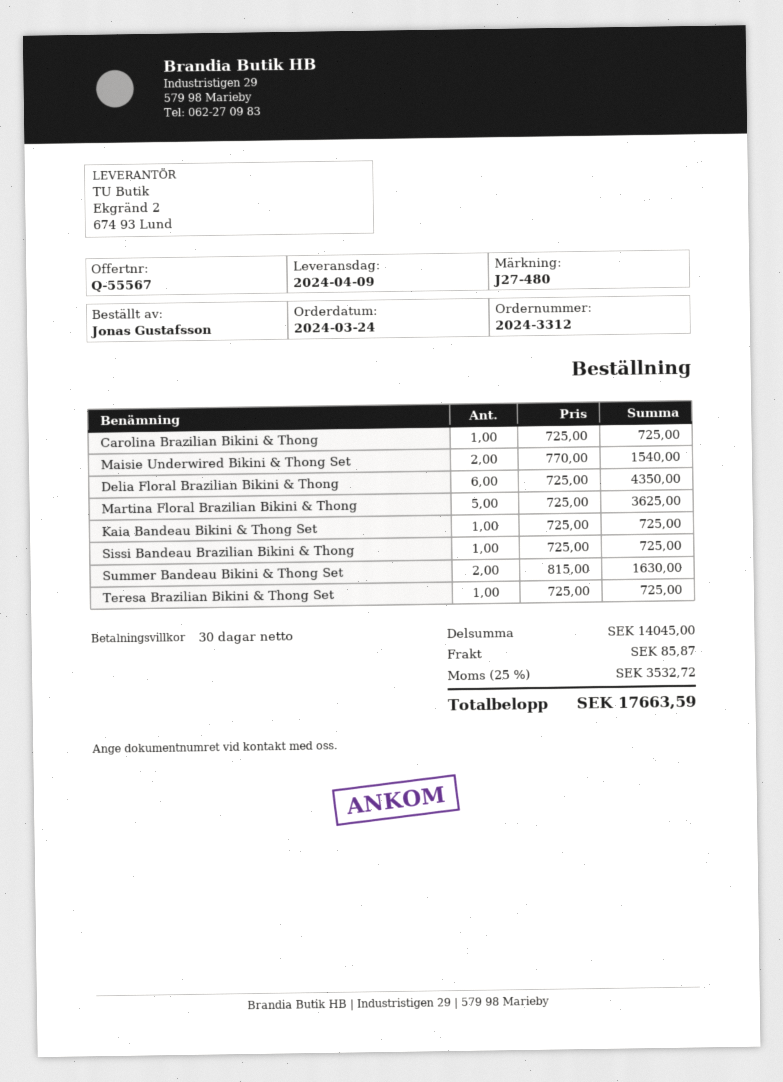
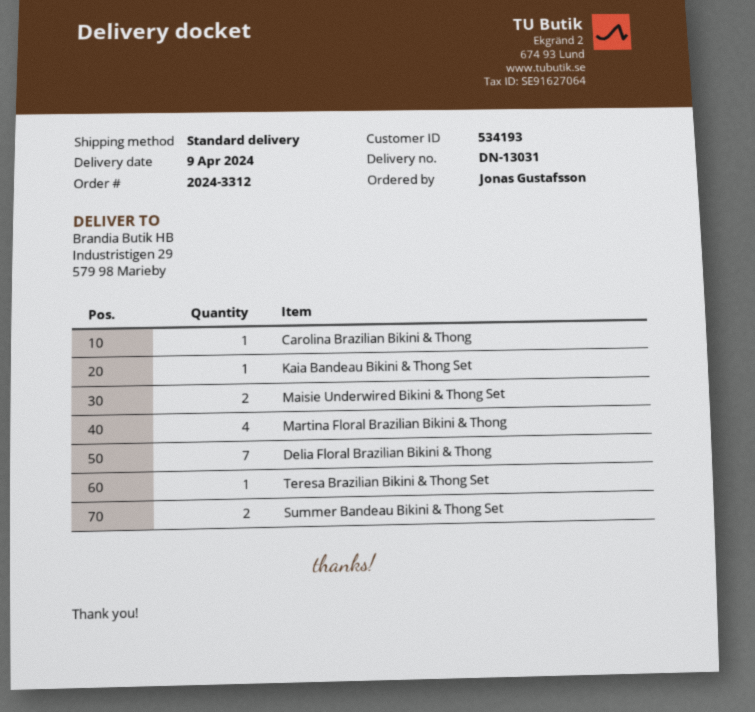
Delia Floral Brazilian Bikini & Thong: 6 -> 7
Martina Floral Brazilian Bikini & Thong: 5 -> 4
Sissi Bandeau Brazilian Bikini & Thong: 1 -> none

